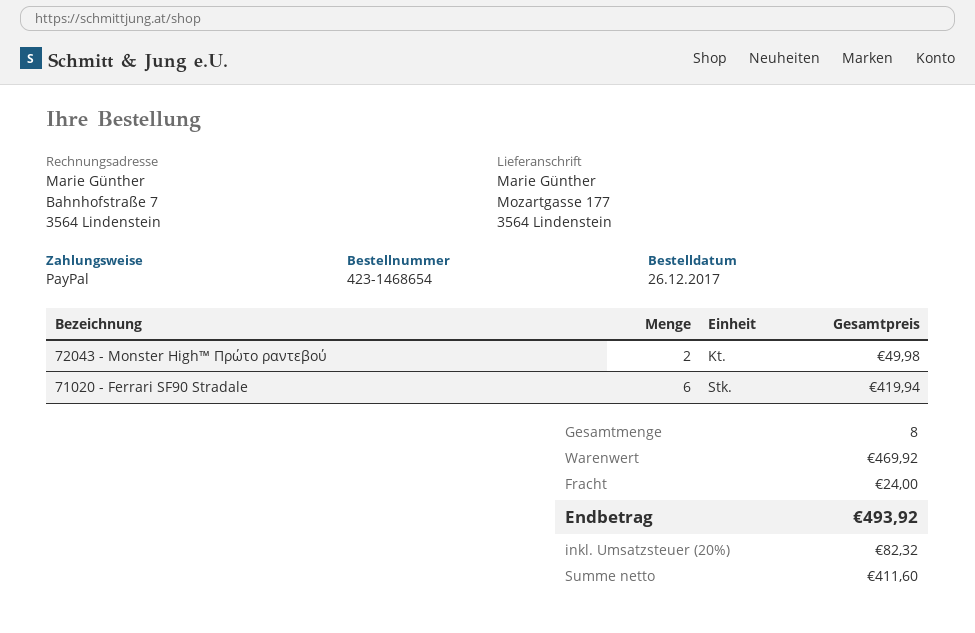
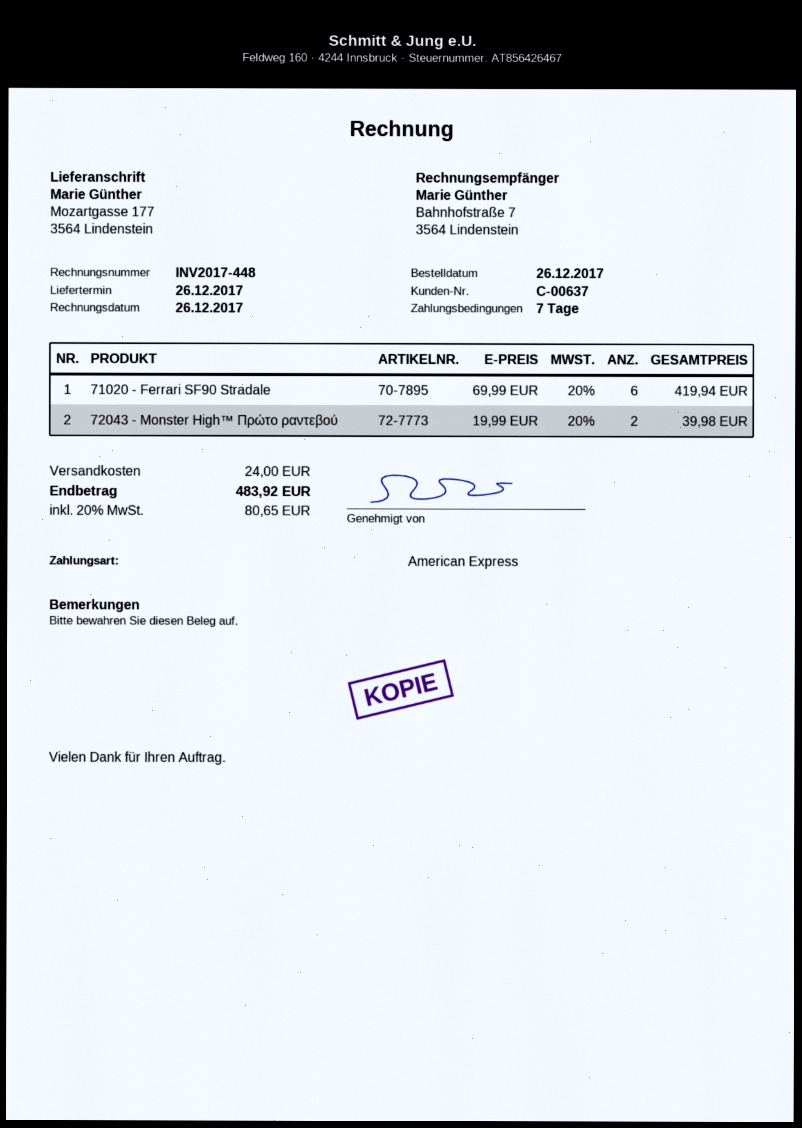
payment method: PayPal -> American Express
72043 - Monster High™ Πρώτο ραντεβού: 2 for 49.98 -> 2 for 39.98
tax: 20% = 82.32 -> 20% = 80.65
total: 493.92 -> 483.92

